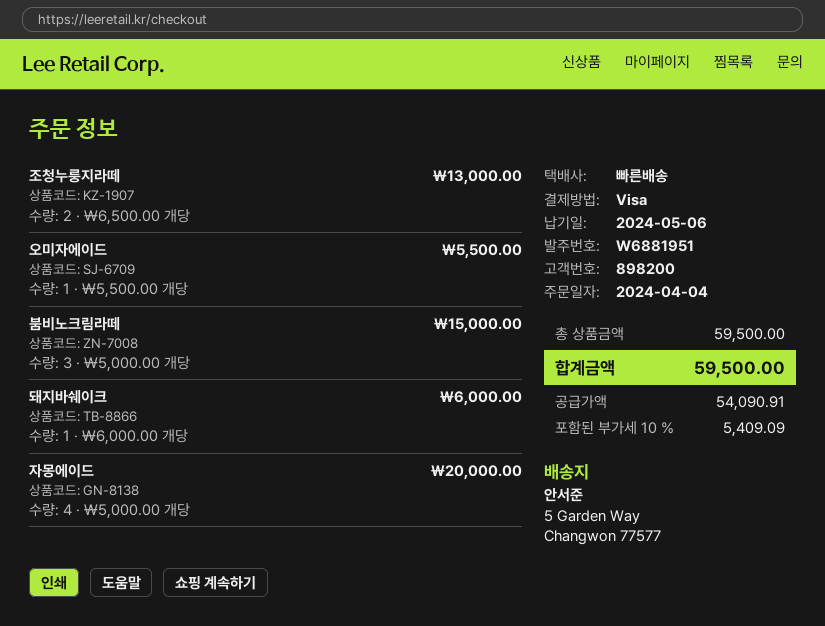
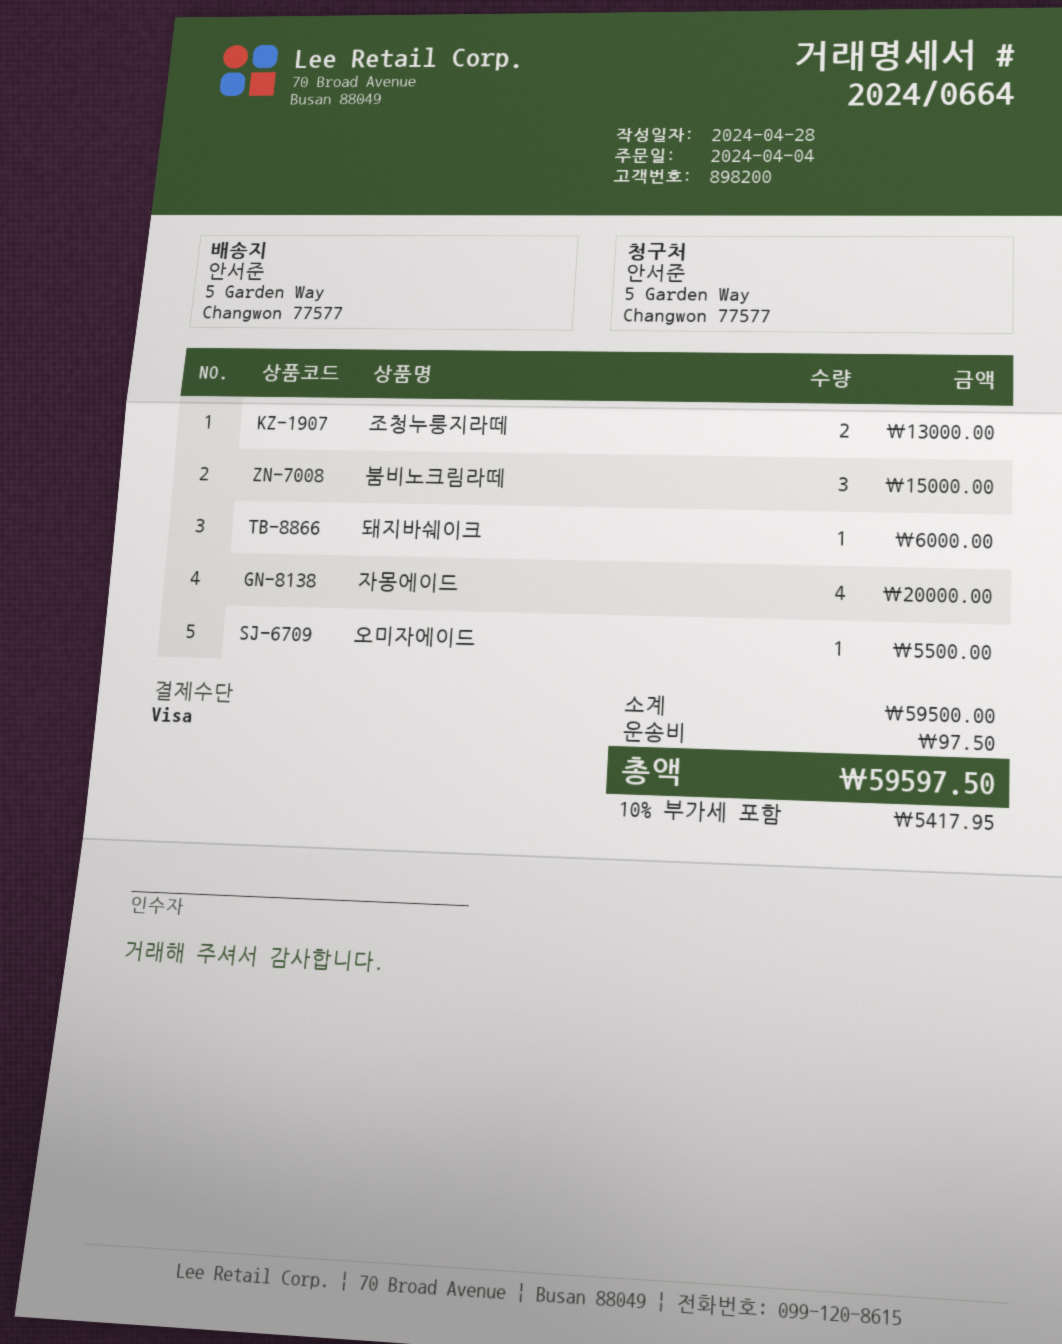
shipping: none -> 97.50
tax: 10% = 5409.09 -> 10% = 5417.95
total: 59500.00 -> 59597.50

